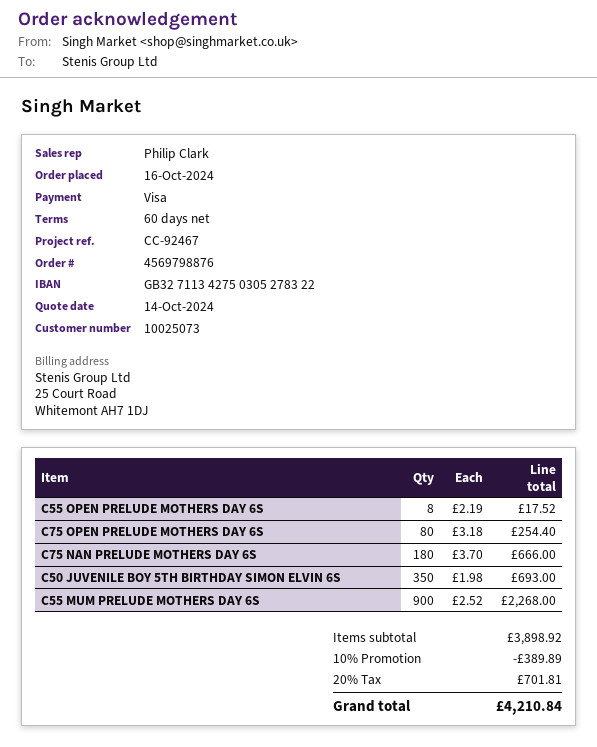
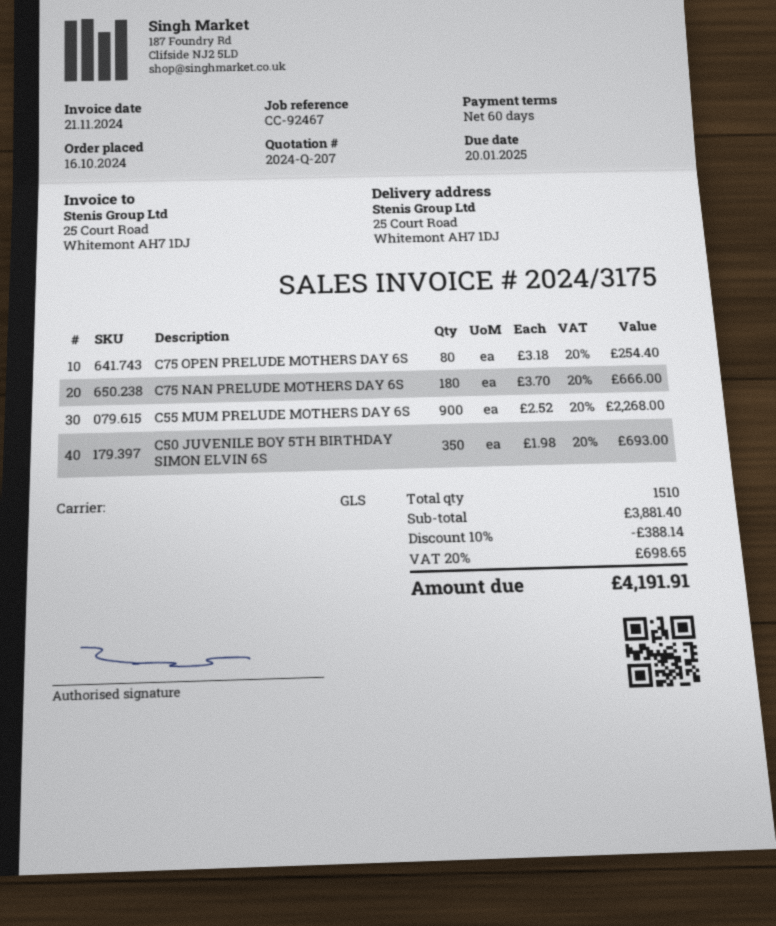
C55 OPEN PRELUDE MOTHERS DAY 6S: 8 x 2.19 = 17.52 -> none
subtotal: 3898.92 -> 3881.40
discount: 10% = 389.89 -> 10% = 388.14
tax: 20% = 701.81 -> 20% = 698.65
total: 4210.84 -> 4191.91

